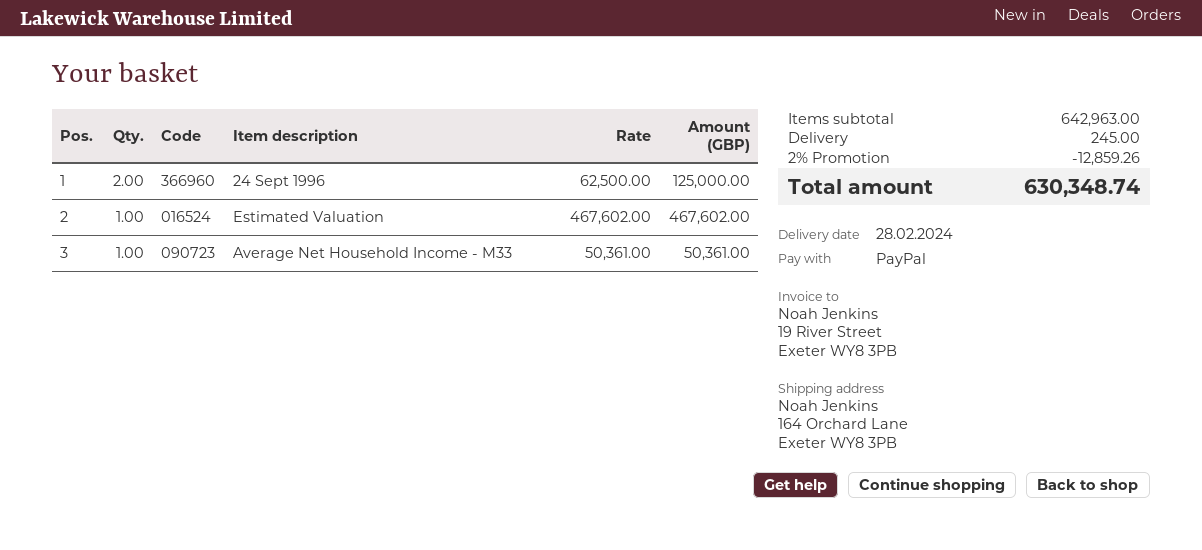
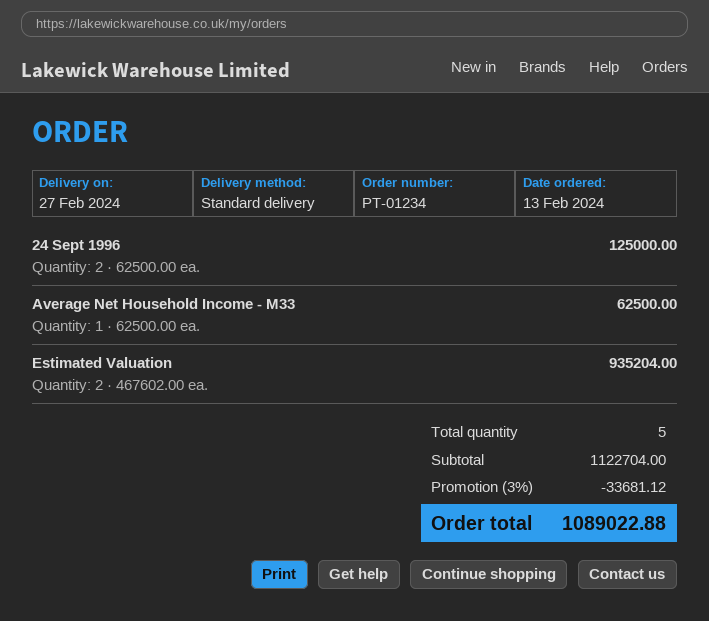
delivery date: 2024-02-28 -> 2024-02-27
Estimated Valuation: 1 x 467602.00 = 467602.00 -> 2 x 467602.00 = 935204.00
Average Net Household Income - M33: 1 x 50361.00 = 50361.00 -> 1 x 62500.00 = 62500.00
subtotal: 642963.00 -> 1122704.00
discount: 2% = 12859.26 -> 3% = 33681.12
shipping: 245.00 -> none
total: 630348.74 -> 1089022.88

